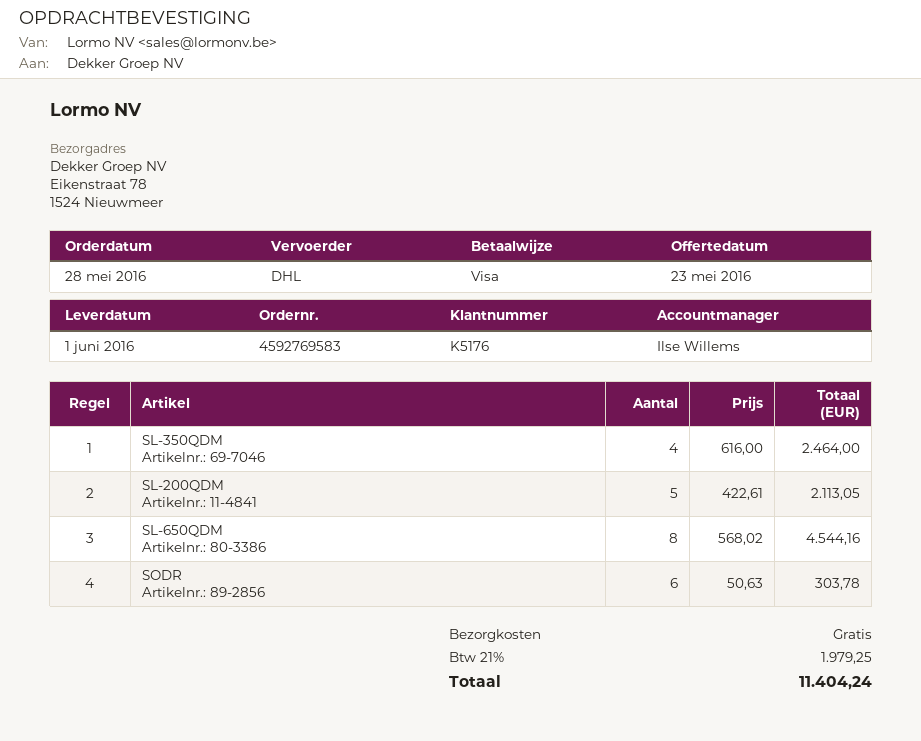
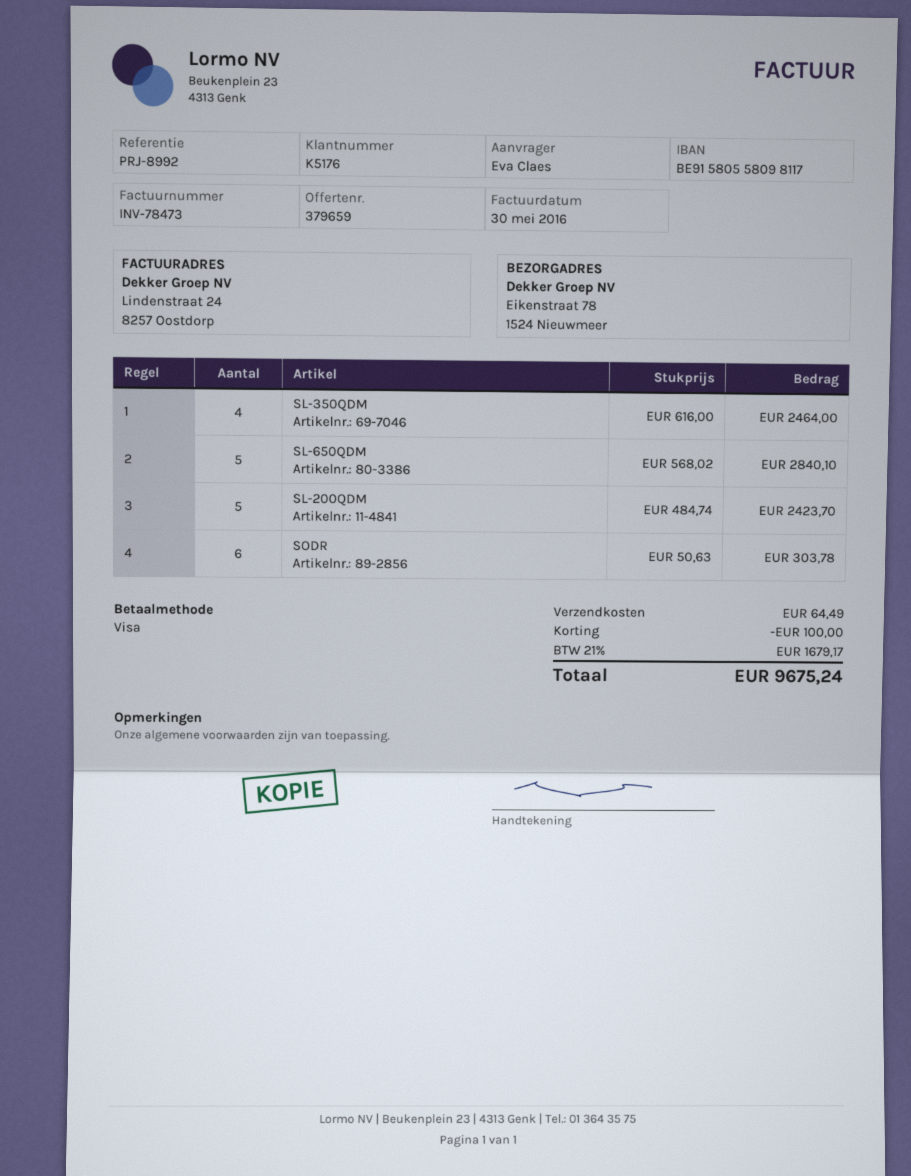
SL-200QDM: 5 x 422.61 = 2113.05 -> 5 x 484.74 = 2423.70
SL-650QDM: 8 x 568.02 = 4544.16 -> 5 x 568.02 = 2840.10
discount: none -> 100.00
shipping: 0.00 -> 64.49
tax: 21% = 1979.25 -> 21% = 1679.17
total: 11404.24 -> 9675.24

